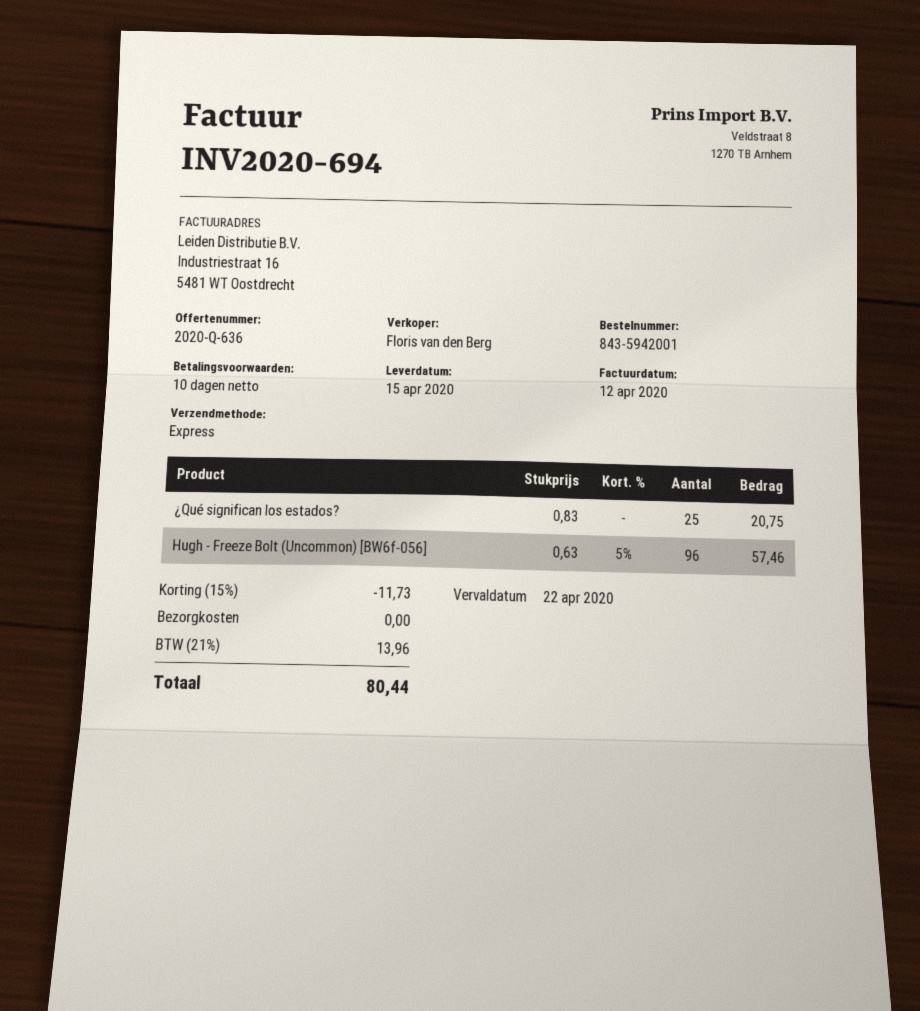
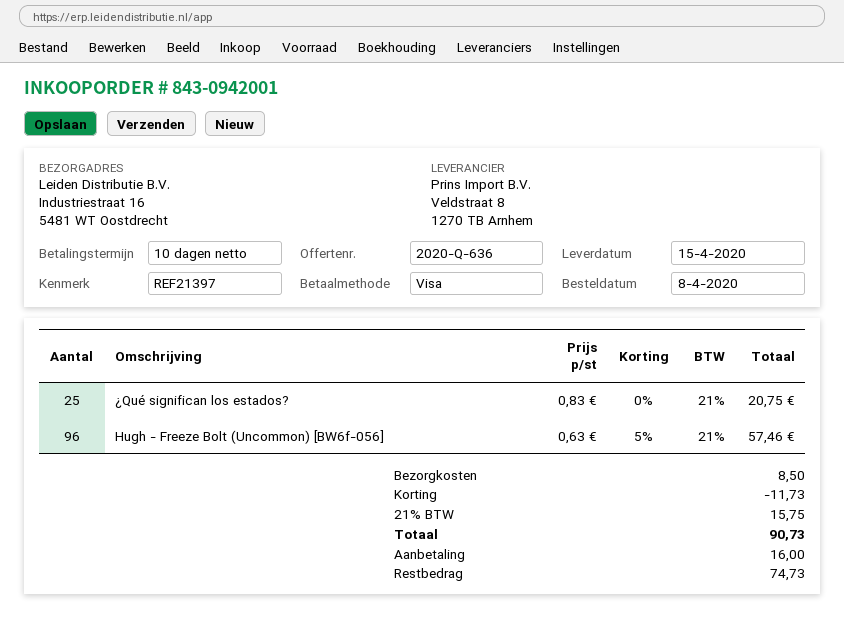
order number: 843-5942001 -> 843-0942001
shipping: 0.00 -> 8.50
tax: 21% = 13.96 -> 21% = 15.75
total: 80.44 -> 90.73

